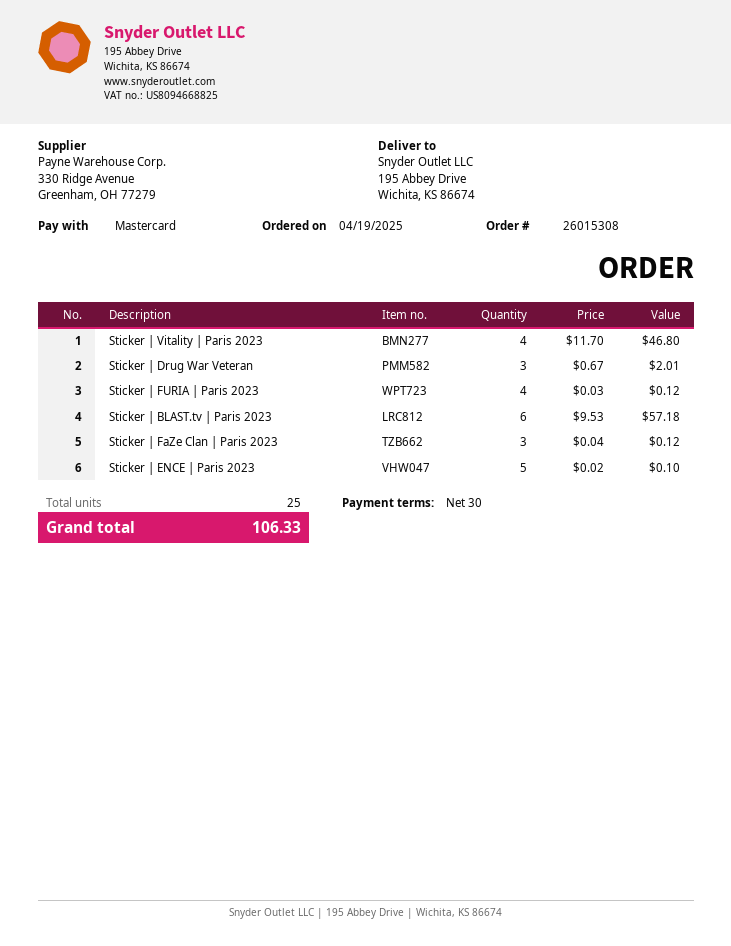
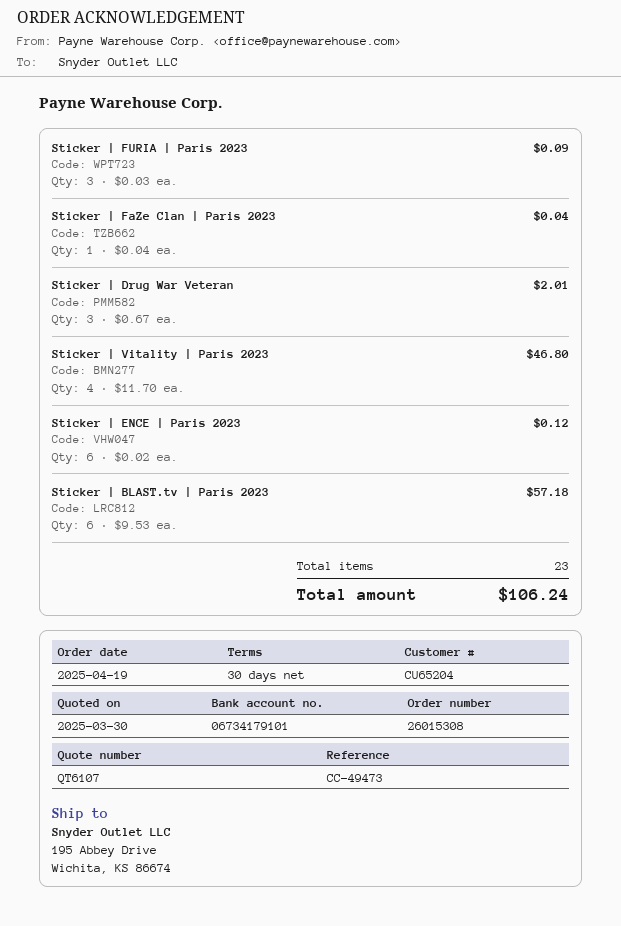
Sticker | FURIA | Paris 2023: 4 x 0.03 = 0.12 -> 3 x 0.03 = 0.09
Sticker | FaZe Clan | Paris 2023: 3 x 0.04 = 0.12 -> 1 x 0.04 = 0.04
Sticker | ENCE | Paris 2023: 5 x 0.02 = 0.10 -> 6 x 0.02 = 0.12
total quantity: 25 -> 23
total: 106.33 -> 106.24

